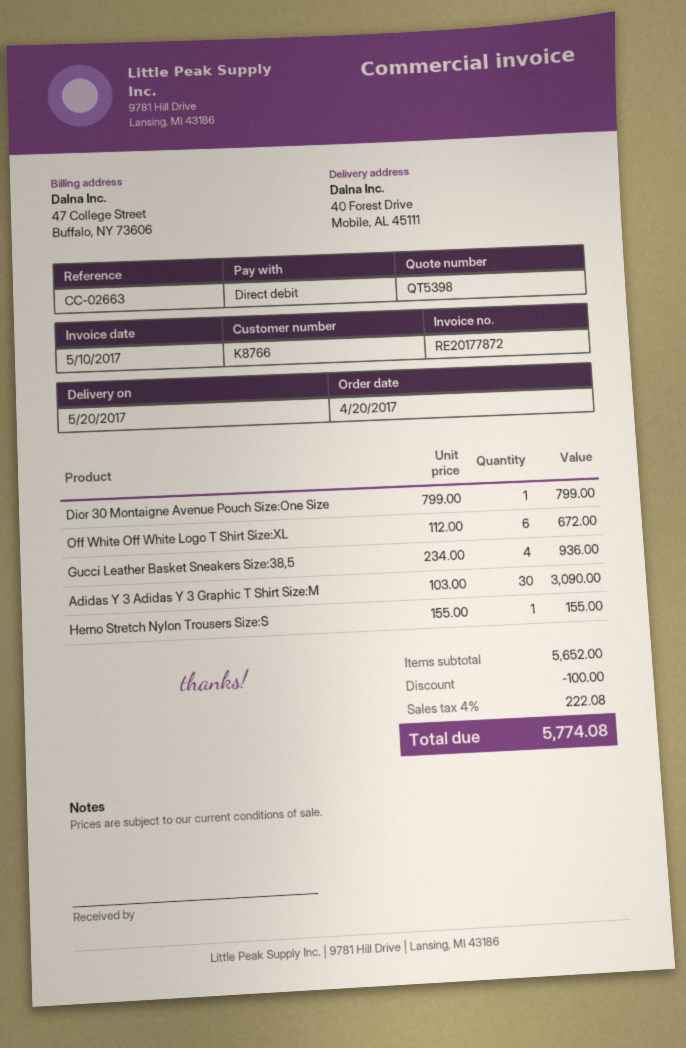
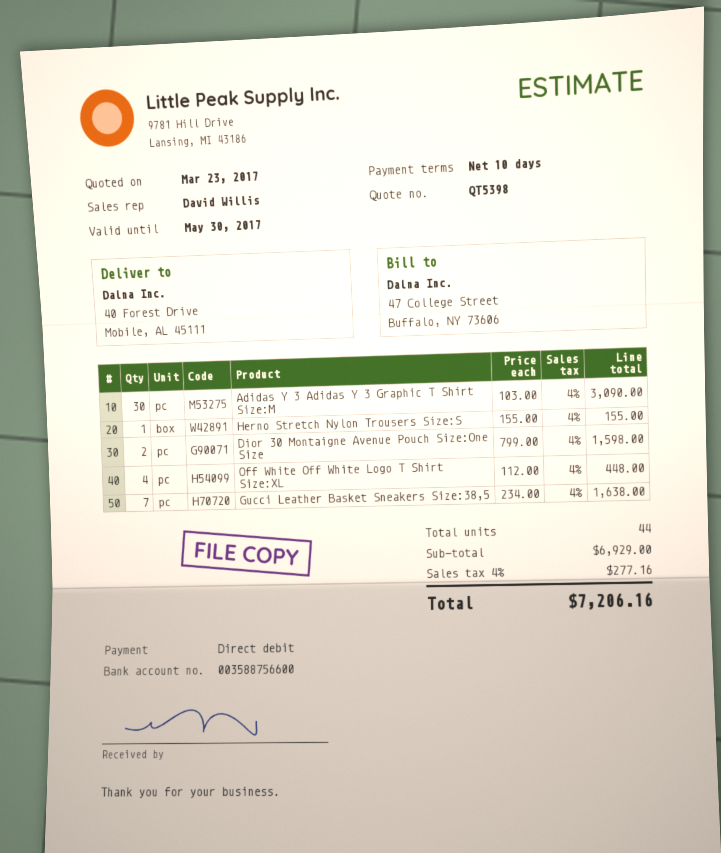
Dior 30 Montaigne Avenue Pouch Size:One Size: 1 x 799.00 = 799.00 -> 2 x 799.00 = 1598.00
Off White Off White Logo T Shirt Size:XL: 6 x 112.00 = 672.00 -> 4 x 112.00 = 448.00
Gucci Leather Basket Sneakers Size:38,5: 4 x 234.00 = 936.00 -> 7 x 234.00 = 1638.00
subtotal: 5652.00 -> 6929.00
discount: 100.00 -> none
tax: 4% = 222.08 -> 4% = 277.16
total: 5774.08 -> 7206.16

